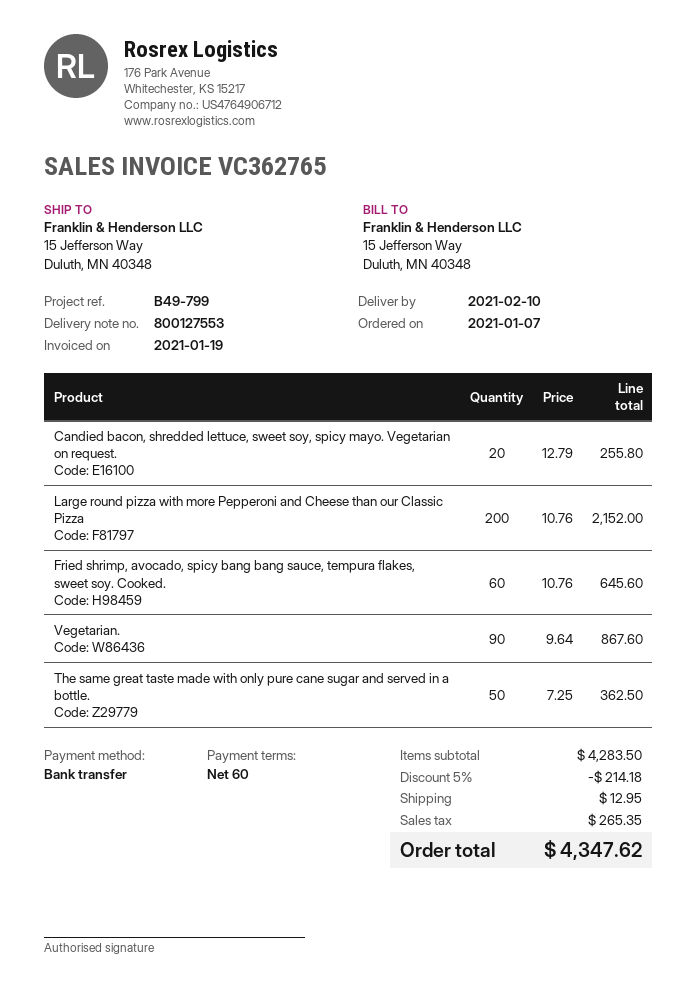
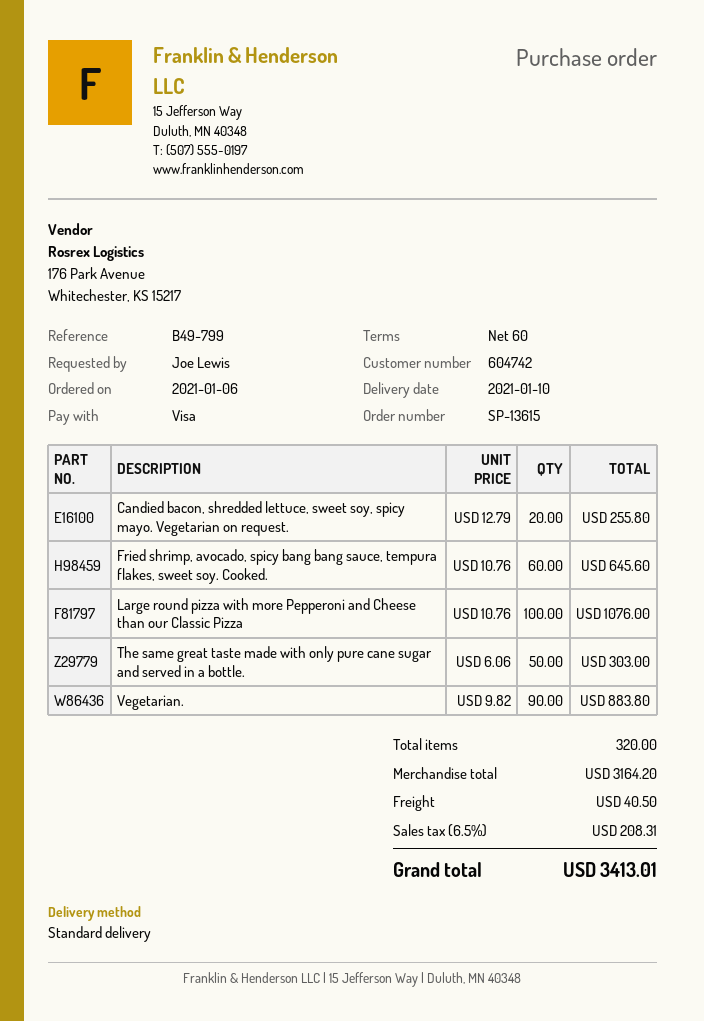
order date: 2021-01-07 -> 2021-01-06
delivery date: 2021-02-10 -> 2021-01-10
payment method: bank transfer -> Visa
Large round pizza with more Pepperoni and Cheese than our Classic Pizza: 200 x 10.76 = 2152.00 -> 100 x 10.76 = 1076.00
Vegetarian.: 90 x 9.64 = 867.60 -> 90 x 9.82 = 883.80
The same great taste made with only pure cane sugar and served in a bottle.: 50 x 7.25 = 362.50 -> 50 x 6.06 = 303.00
subtotal: 4283.50 -> 3164.20
discount: 5% = 214.18 -> none
shipping: 12.95 -> 40.50
tax: 265.35 -> 208.31
total: 4347.62 -> 3413.01

